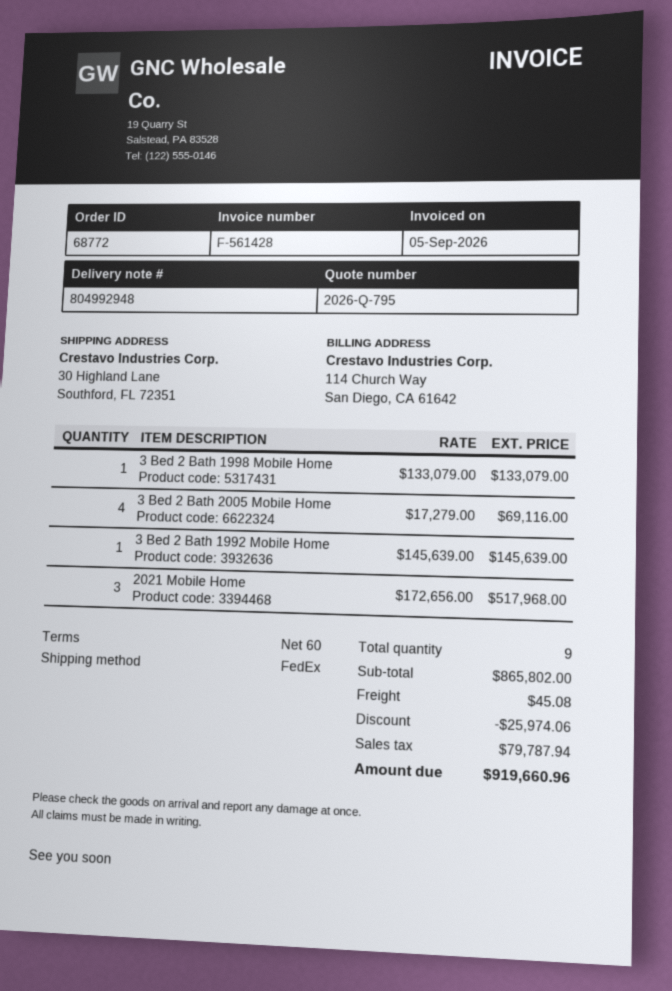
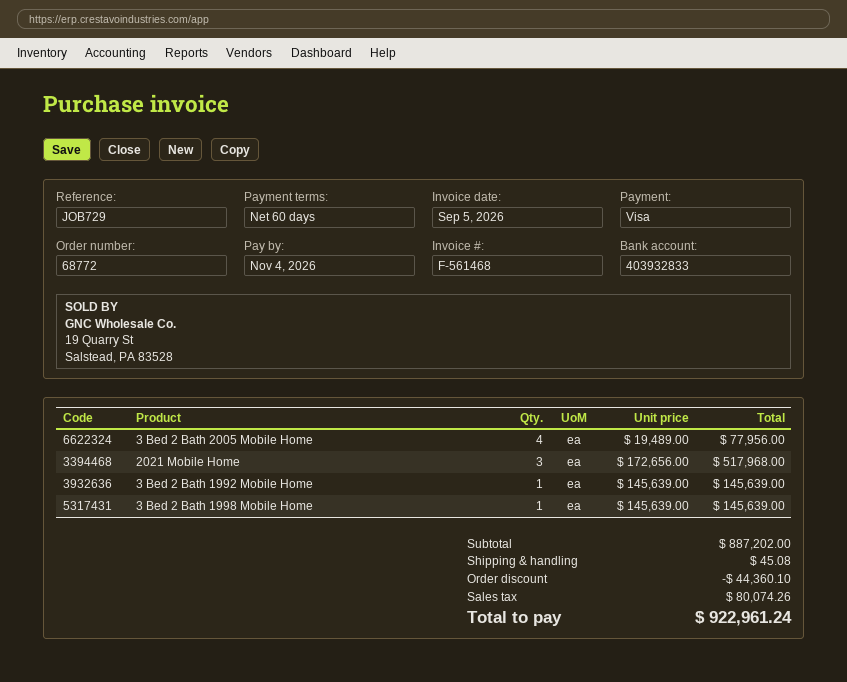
invoice number: F-561428 -> F-561468
3 Bed 2 Bath 1998 Mobile Home: 1 x 133079.00 = 133079.00 -> 1 x 145639.00 = 145639.00
3 Bed 2 Bath 2005 Mobile Home: 4 x 17279.00 = 69116.00 -> 4 x 19489.00 = 77956.00
subtotal: 865802.00 -> 887202.00
discount: 25974.06 -> 44360.10
tax: 79787.94 -> 80074.26
total: 919660.96 -> 922961.24

